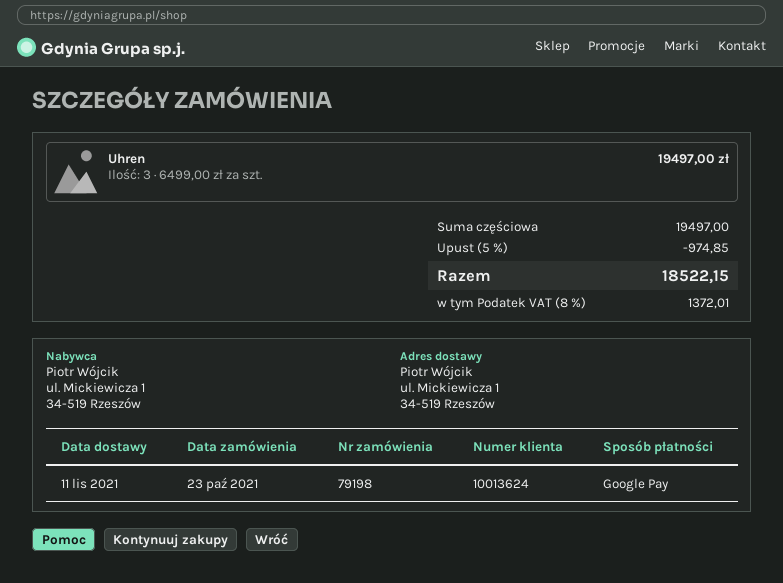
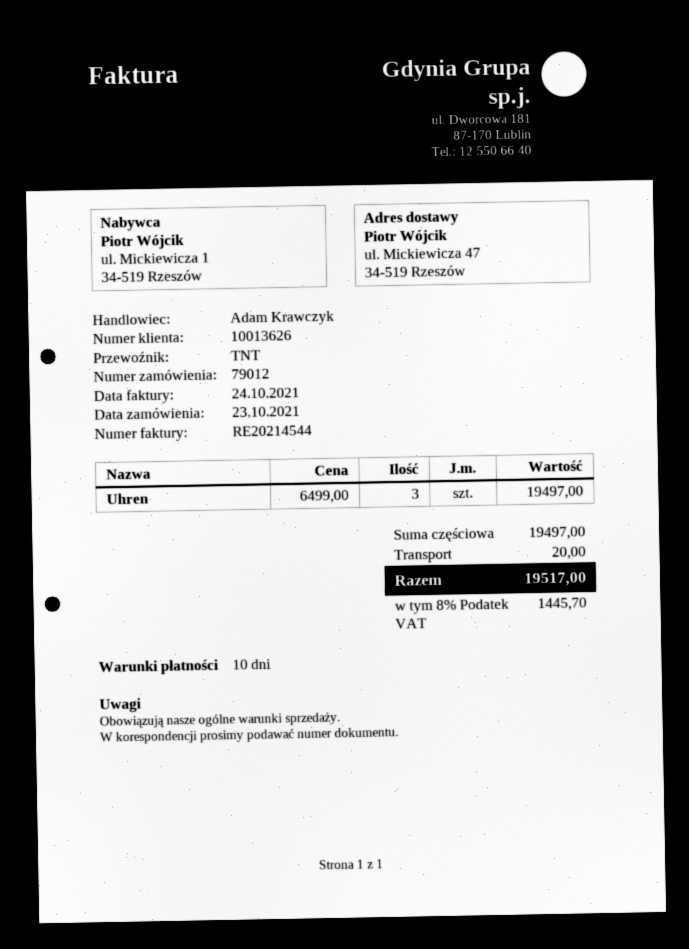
order number: 79198 -> 79012
customer number: 10013624 -> 10013626
ship to: ul. Mickiewicza 1, 34-519 Rzeszów -> ul. Mickiewicza 47, 34-519 Rzeszów
discount: 5% = 974.85 -> none
shipping: none -> 20.00
tax: 8% = 1372.01 -> 8% = 1445.70
total: 18522.15 -> 19517.00

